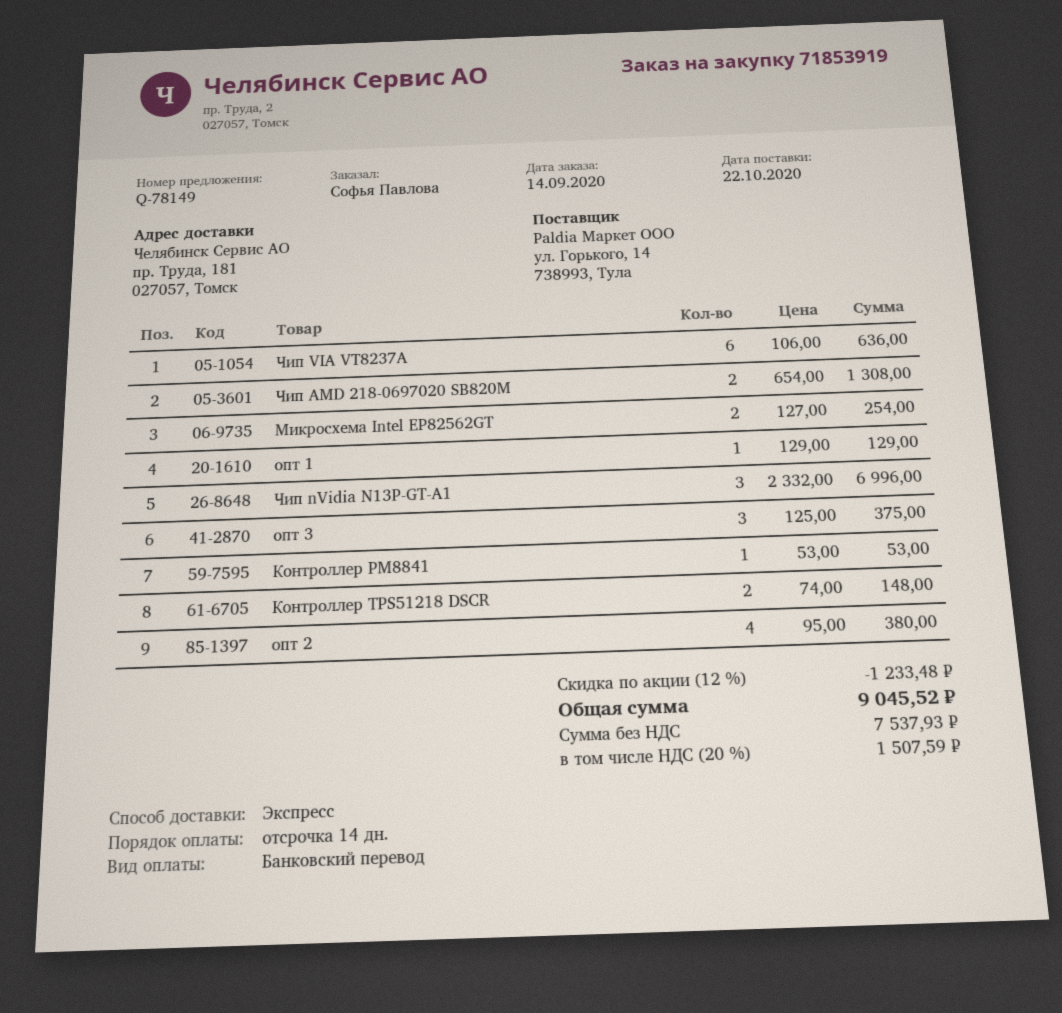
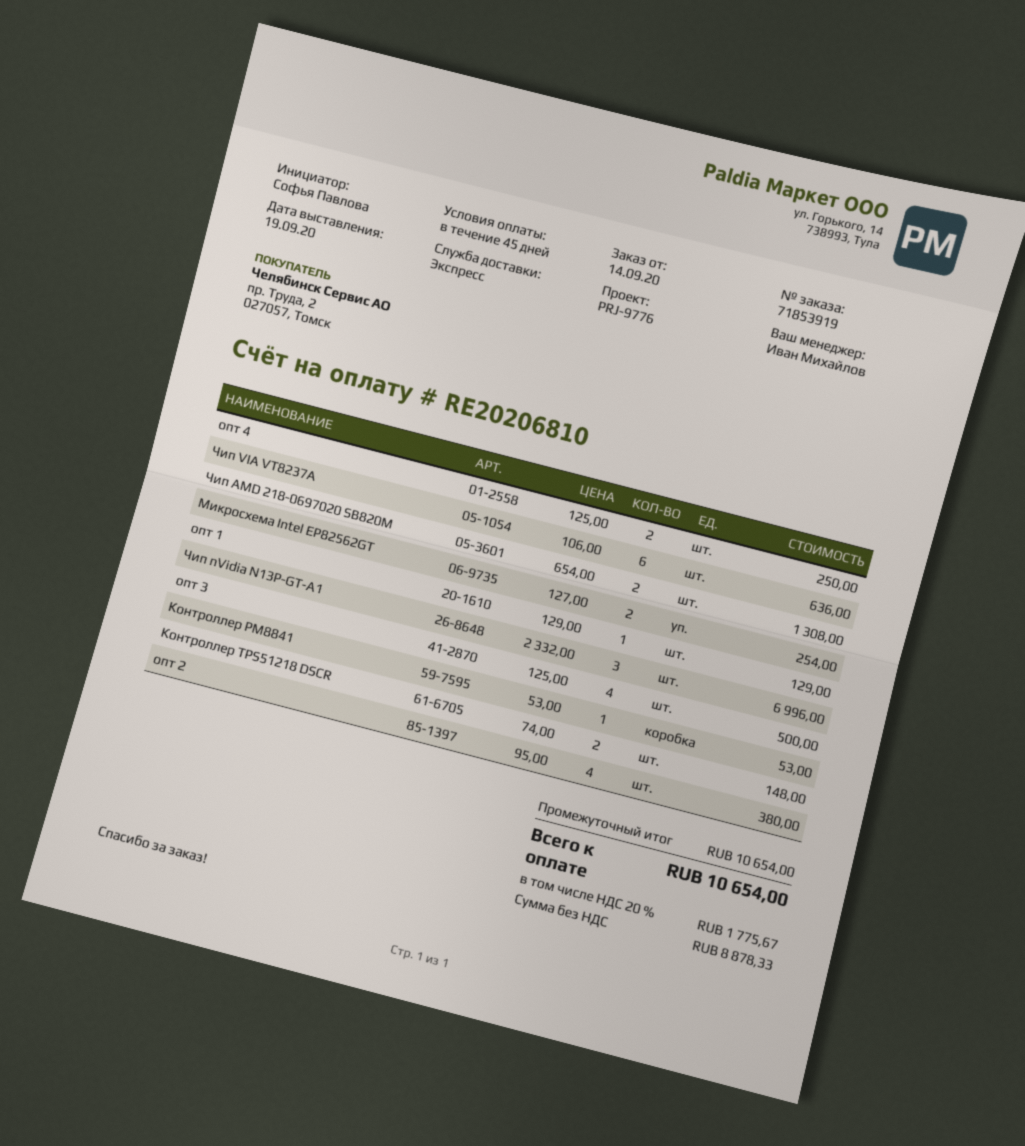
payment terms: 14 days -> 45 days
опт 3: 3 x 125.00 = 375.00 -> 4 x 125.00 = 500.00
опт 4: none -> 2 x 125.00 = 250.00
discount: 12% = 1233.48 -> none
net: 7537.93 -> 8878.33
tax: 20% = 1507.59 -> 20% = 1775.67
total: 9045.52 -> 10654.00

